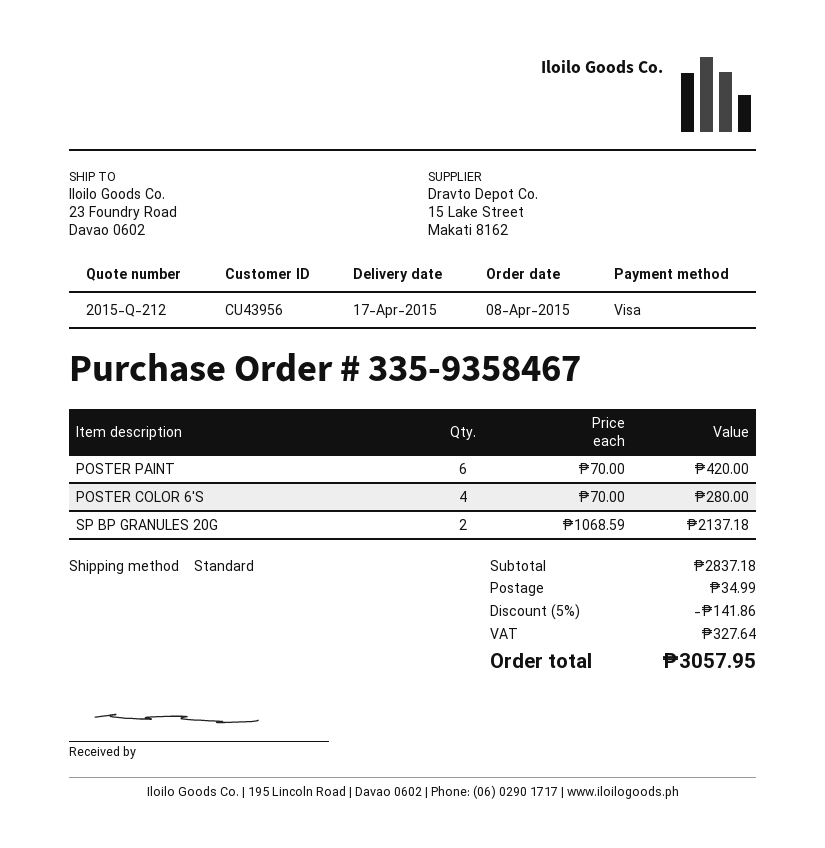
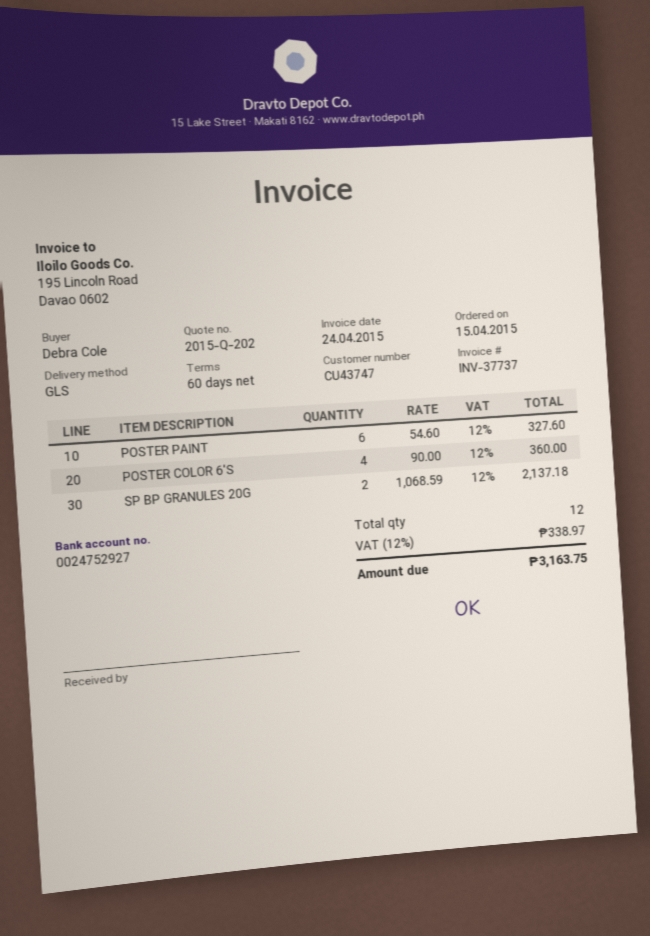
quote number: 2015-Q-212 -> 2015-Q-202
order date: 2015-04-08 -> 2015-04-15
customer number: CU43956 -> CU43747
shipping method: standard -> GLS
POSTER PAINT: 6 x 70.00 = 420.00 -> 6 x 54.60 = 327.60
POSTER COLOR 6'S: 4 x 70.00 = 280.00 -> 4 x 90.00 = 360.00
discount: 5% = 141.86 -> none
shipping: 34.99 -> none
tax: 327.64 -> 338.97
total: 3057.95 -> 3163.75

